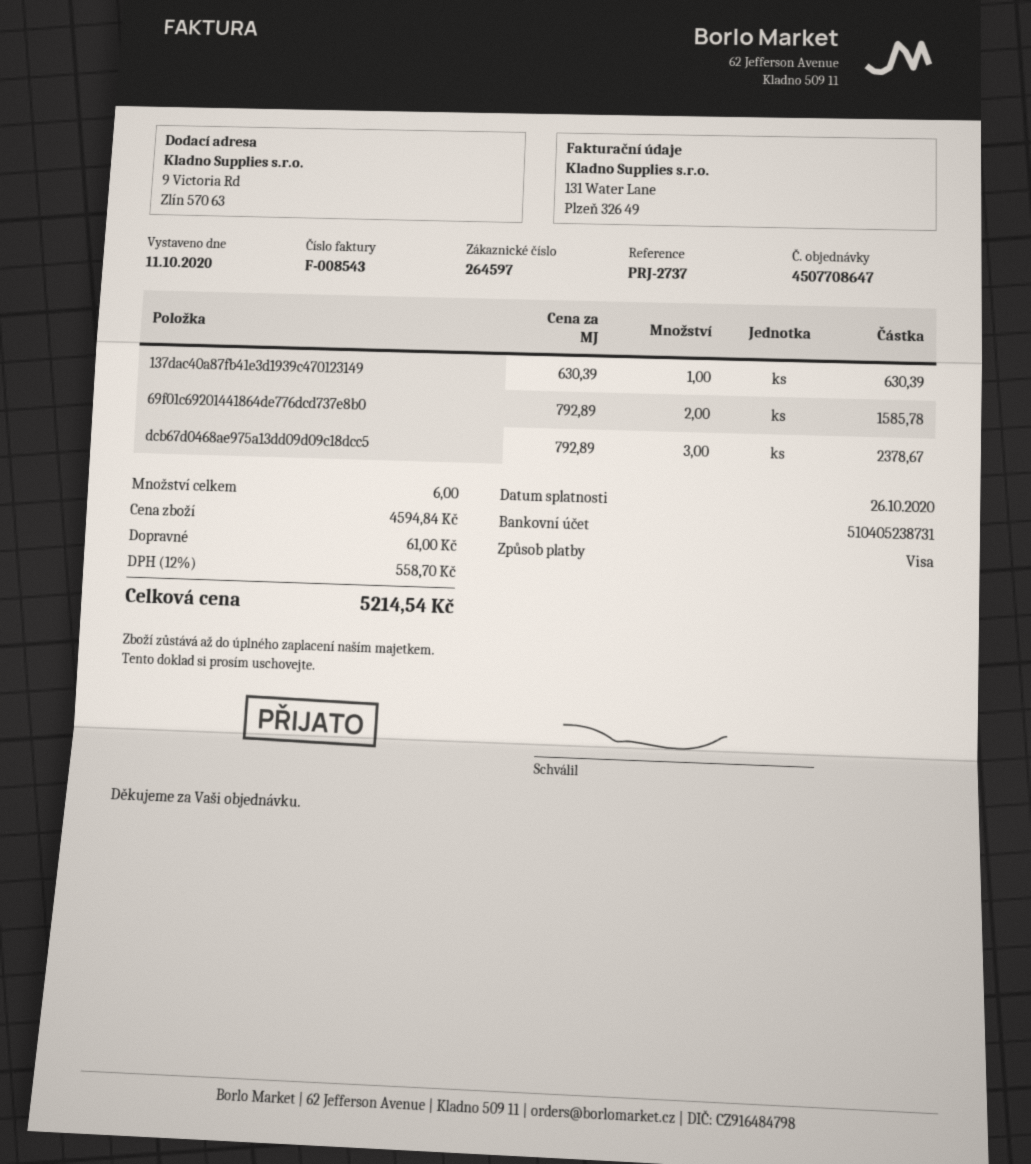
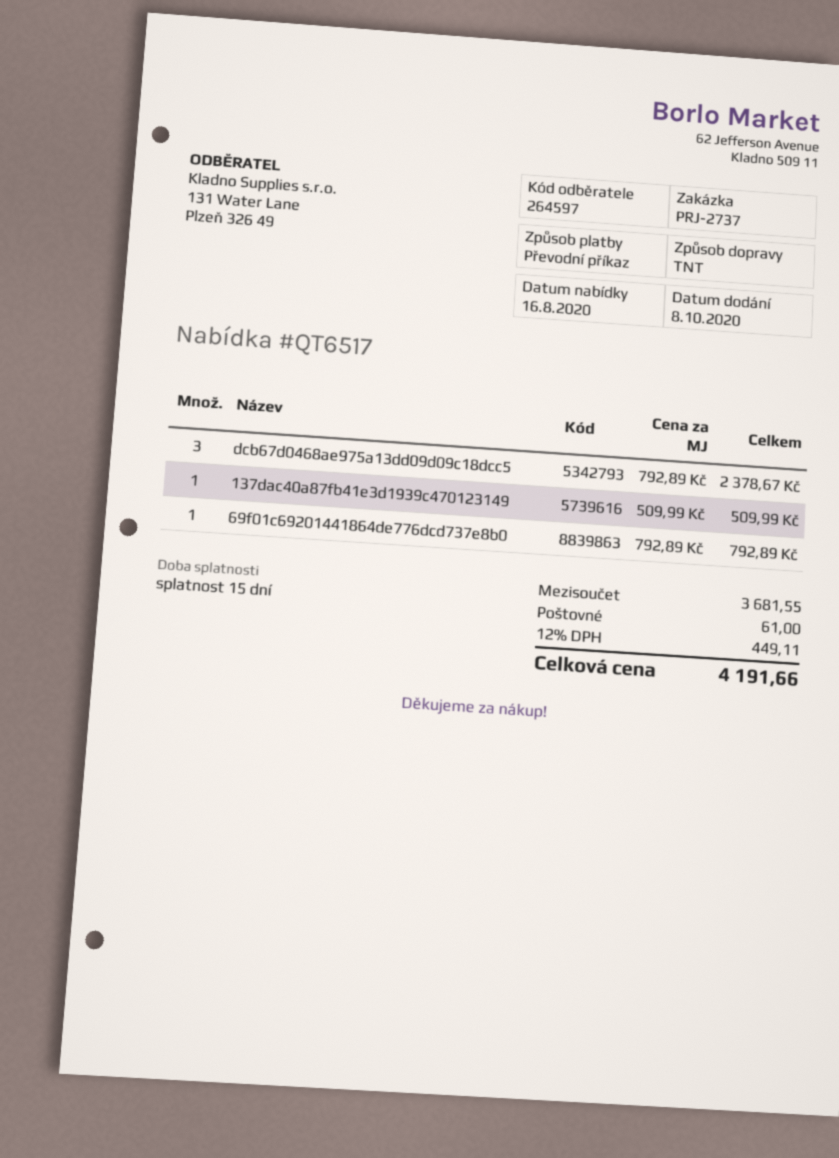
payment method: Visa -> bank transfer
137dac40a87fb41e3d1939c470123149: 1 x 630.39 = 630.39 -> 1 x 509.99 = 509.99
69f01c69201441864de776dcd737e8b0: 2 x 792.89 = 1585.78 -> 1 x 792.89 = 792.89
subtotal: 4594.84 -> 3681.55
tax: 12% = 558.70 -> 12% = 449.11
total: 5214.54 -> 4191.66

